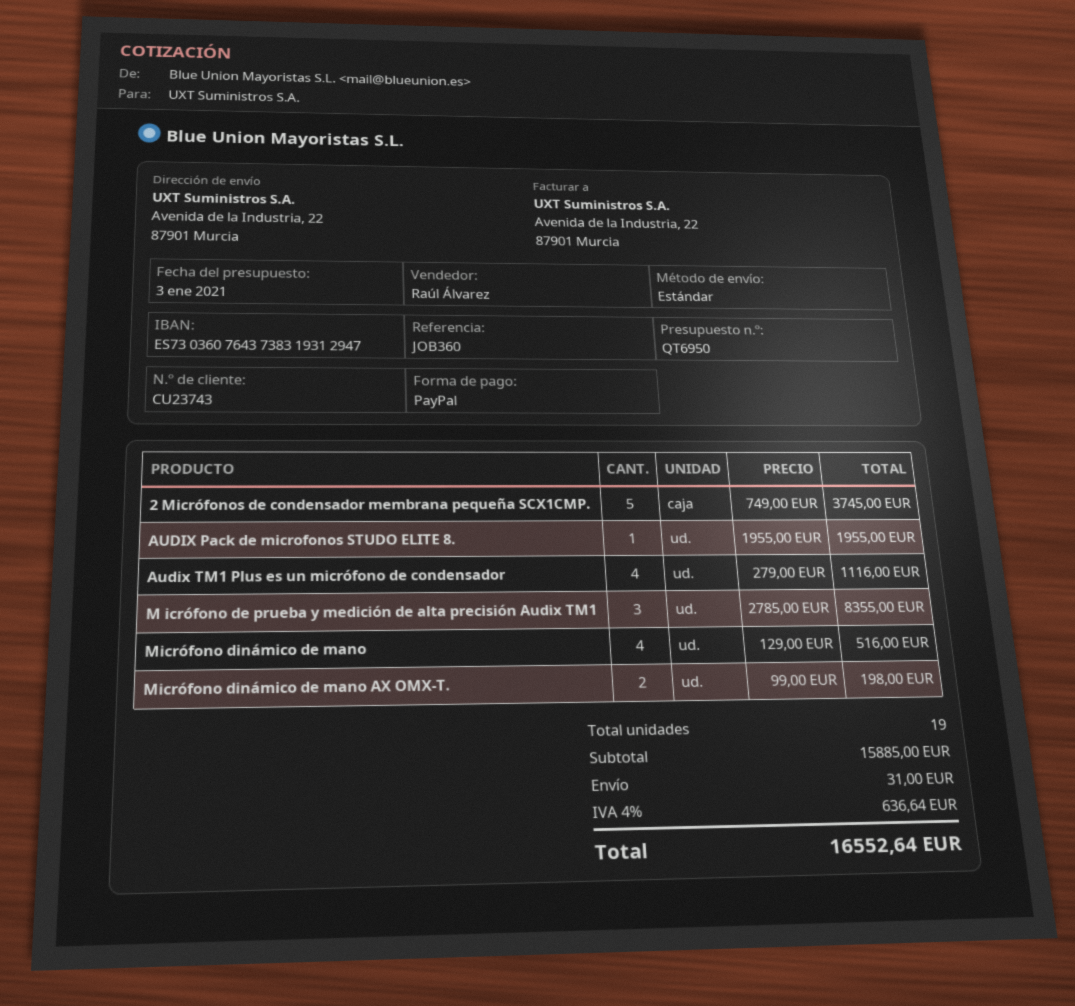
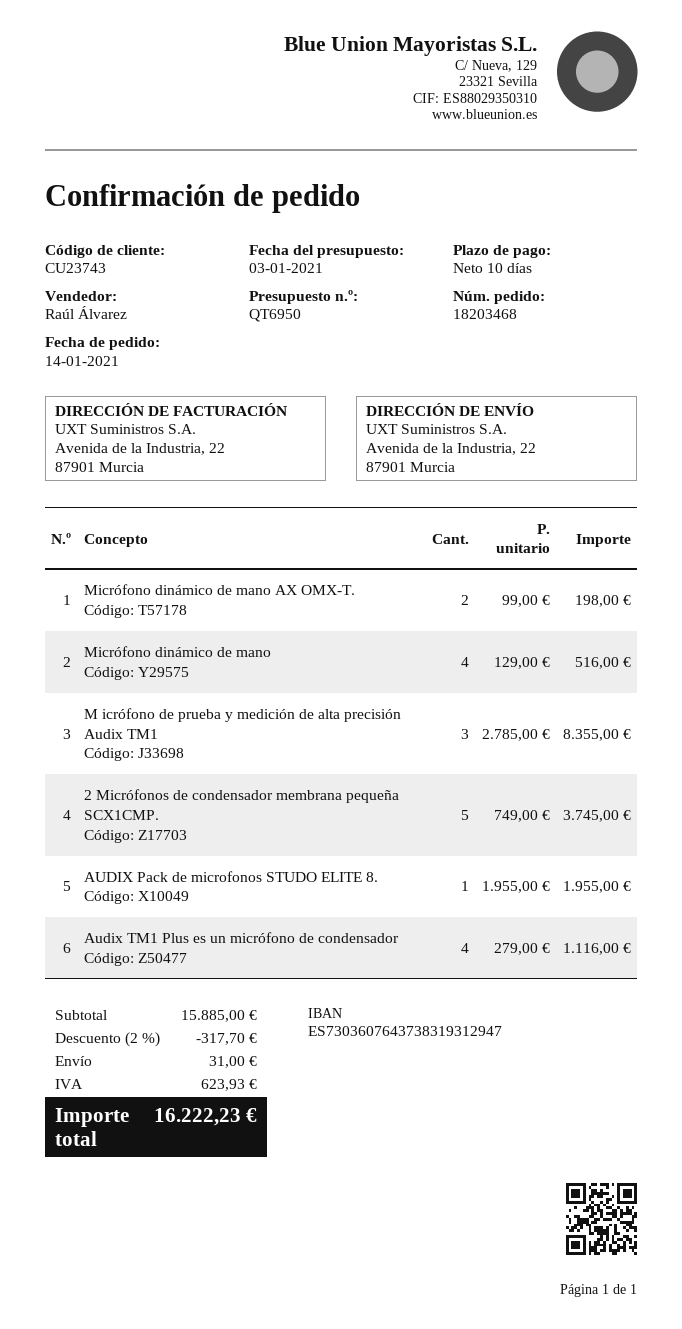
discount: none -> 2% = 317.70
tax: 636.64 -> 623.93
total: 16552.64 -> 16222.23

